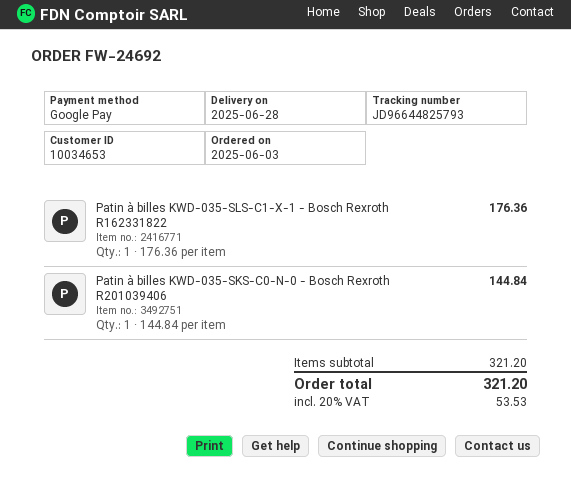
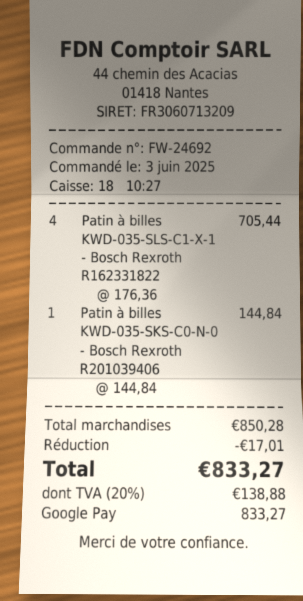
Patin à billes KWD-035-SLS-C1-X-1 - Bosch Rexroth R162331822: 1 x 176.36 = 176.36 -> 4 x 176.36 = 705.44
subtotal: 321.20 -> 850.28
discount: none -> 17.01
tax: 20% = 53.53 -> 20% = 138.88
total: 321.20 -> 833.27

